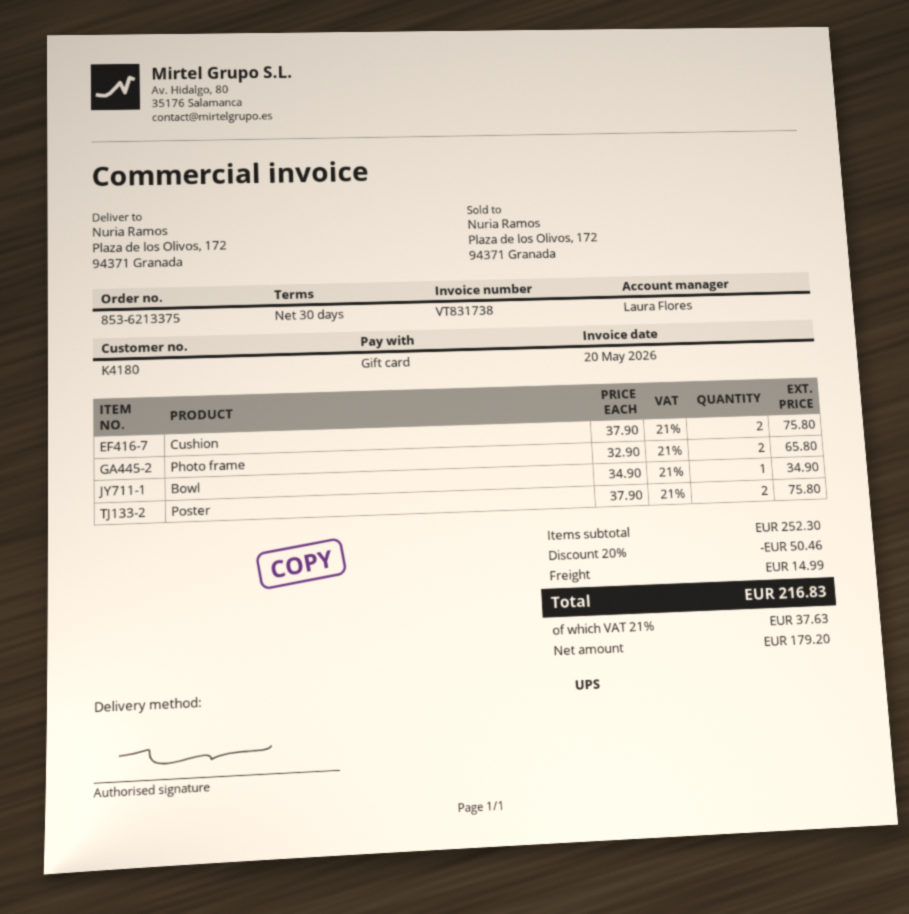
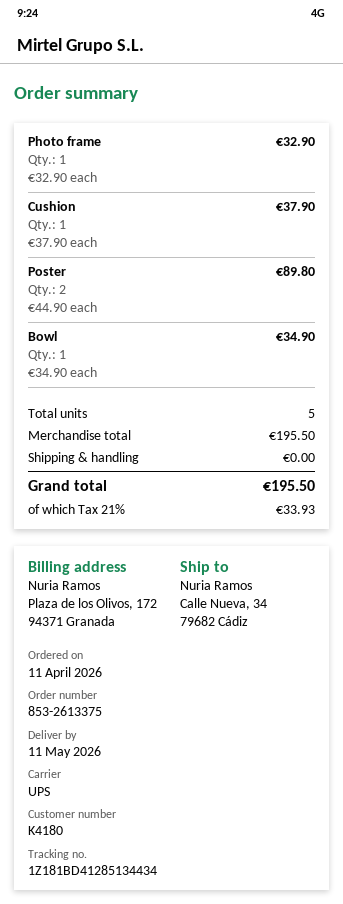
order number: 853-6213375 -> 853-2613375
ship to: Plaza de los Olivos, 172, 94371 Granada -> Calle Nueva, 34, 79682 Cádiz
Cushion: 2 x 37.90 = 75.80 -> 1 x 37.90 = 37.90
Photo frame: 2 x 32.90 = 65.80 -> 1 x 32.90 = 32.90
Poster: 2 x 37.90 = 75.80 -> 2 x 44.90 = 89.80
subtotal: 252.30 -> 195.50
discount: 20% = 50.46 -> none
shipping: 14.99 -> 0.00
tax: 21% = 37.63 -> 21% = 33.93
total: 216.83 -> 195.50

